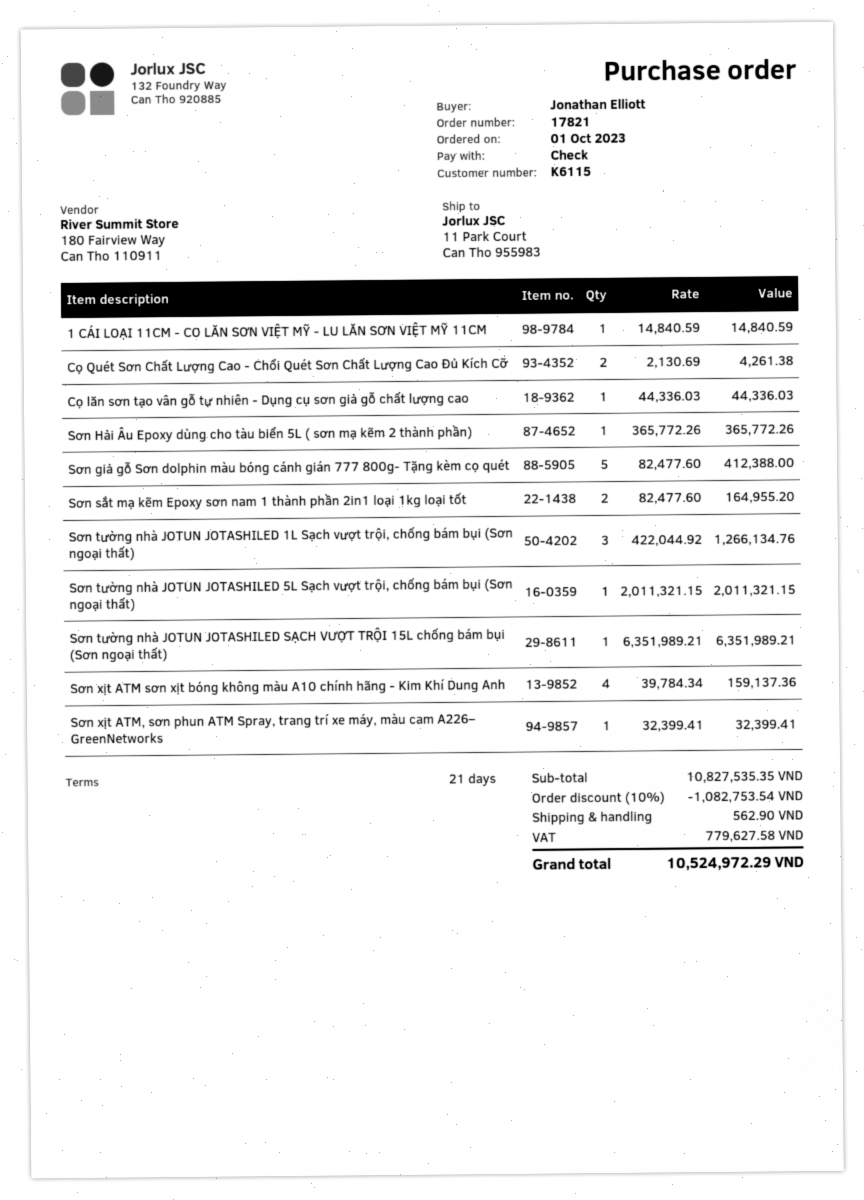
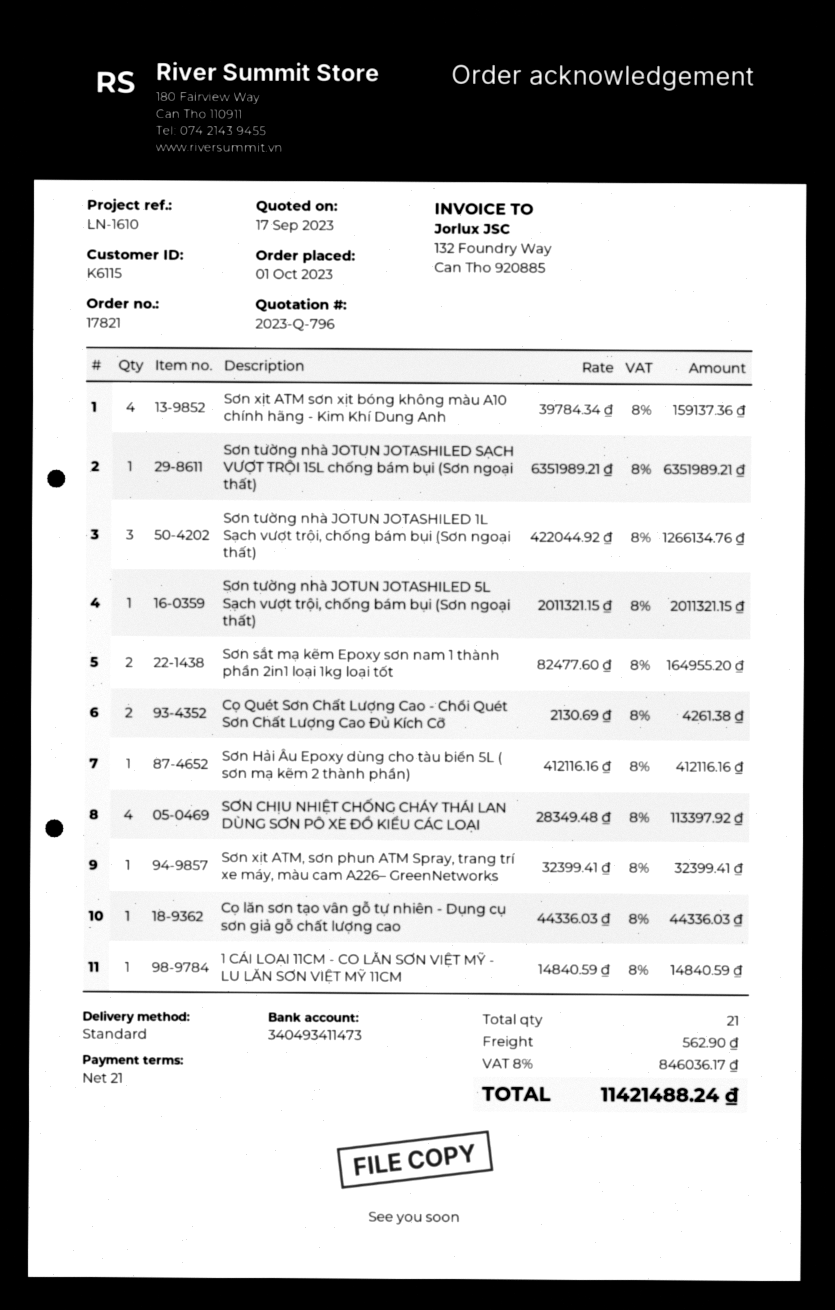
Sơn Hải Âu Epoxy dùng cho tàu biển 5L ( sơn mạ kẽm 2 thành phần): 1 x 365772.26 = 365772.26 -> 1 x 412116.16 = 412116.16
Sơn giả gỗ Sơn dolphin màu bóng cánh gián 777 800g- Tặng kèm cọ quét: 5 x 82477.60 = 412388.00 -> none
SƠN CHỊU NHIỆT CHỐNG CHÁY THÁI LAN DÙNG SƠN PÔ XE ĐỒ KIỂU CÁC LOẠI: none -> 4 x 28349.48 = 113397.92
discount: 10% = 1082753.54 -> none
tax: 779627.58 -> 846036.17
total: 10524972.29 -> 11421488.24

